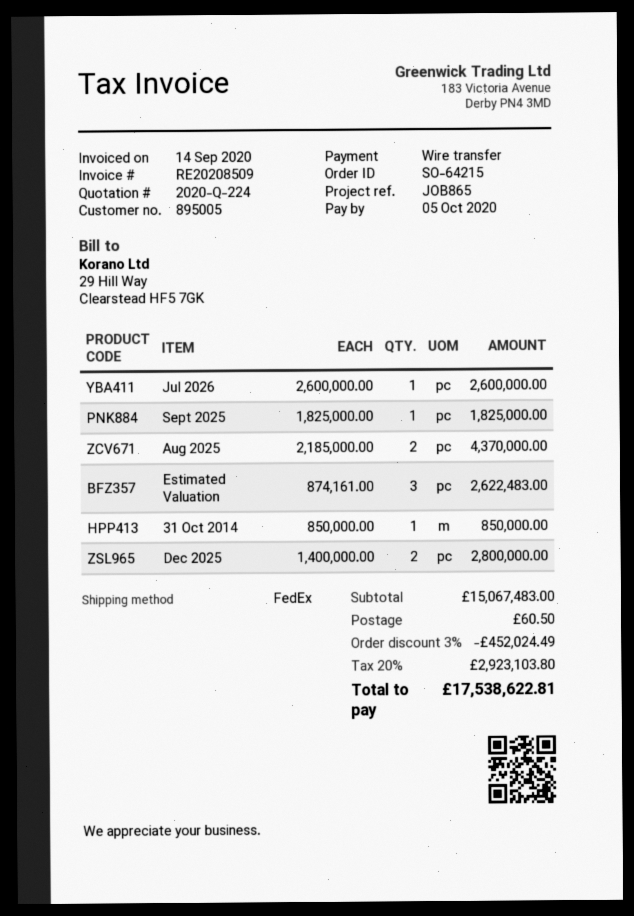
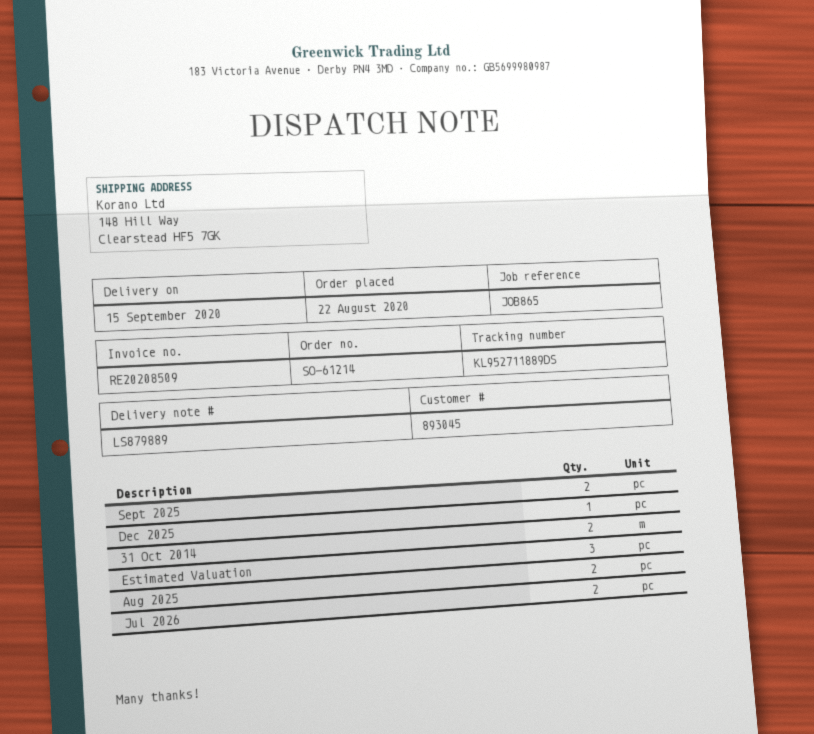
order number: SO-64215 -> SO-61214
customer number: 895005 -> 893045
Jul 2026: 1 -> 2
Sept 2025: 1 -> 2
31 Oct 2014: 1 -> 2
Dec 2025: 2 -> 1

